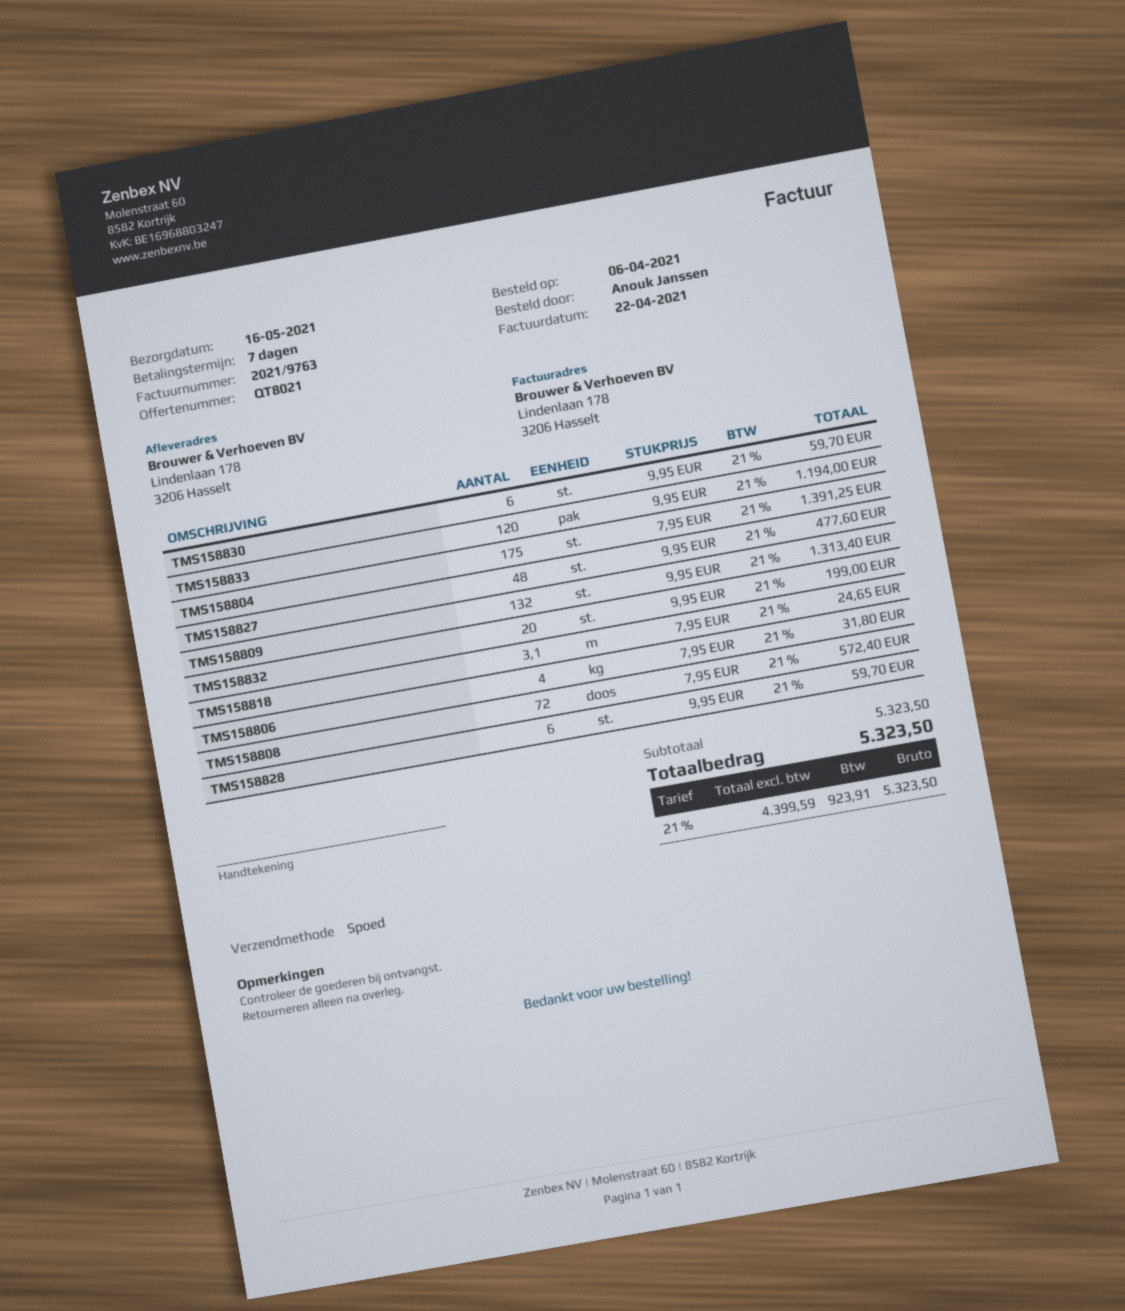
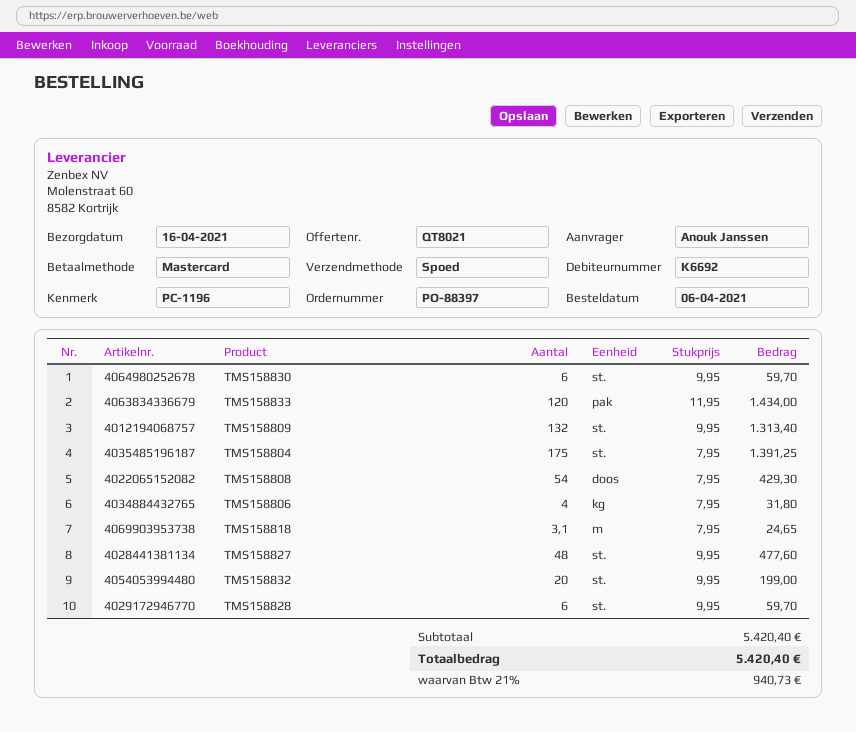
delivery date: 2021-05-16 -> 2021-04-16
TMS158833: 120 x 9.95 = 1194.00 -> 120 x 11.95 = 1434.00
TMS158808: 72 x 7.95 = 572.40 -> 54 x 7.95 = 429.30
subtotal: 5323.50 -> 5420.40
tax: 21% = 923.91 -> 21% = 940.73
total: 5323.50 -> 5420.40

